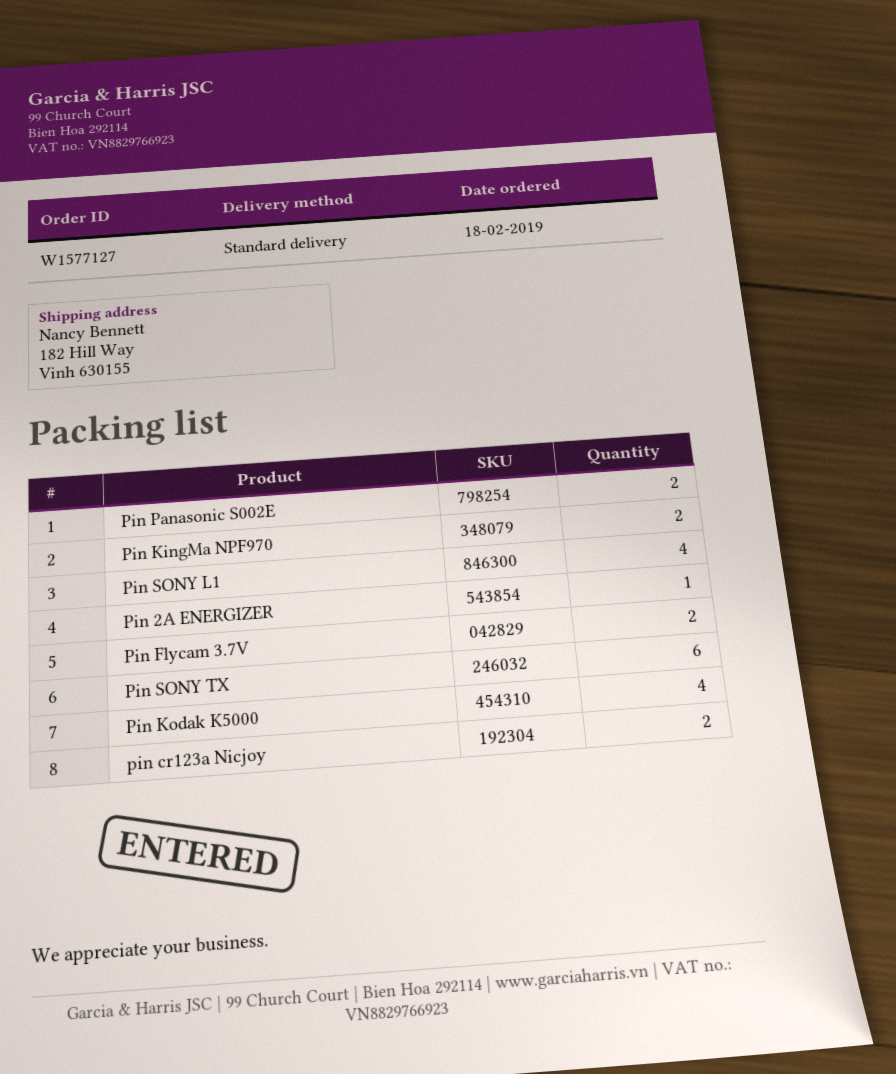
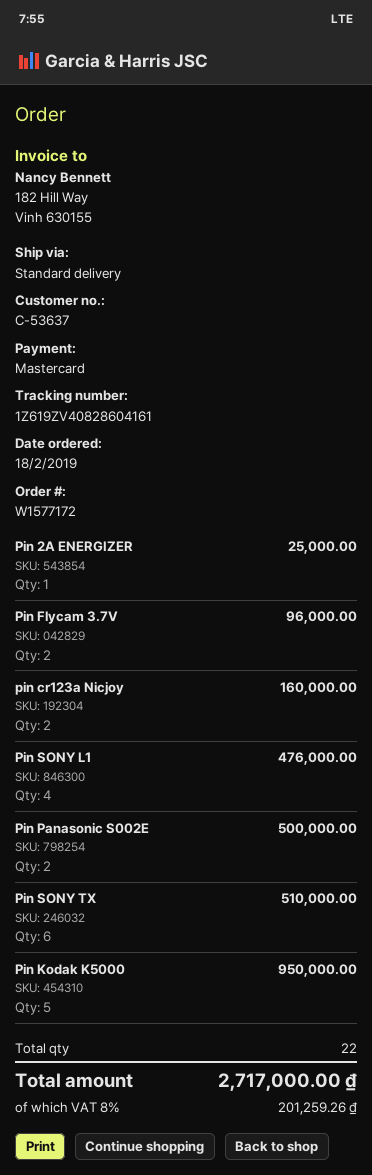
order number: W1577127 -> W1577172
Pin KingMa NPF970: 2 -> none
Pin Kodak K5000: 4 -> 5

